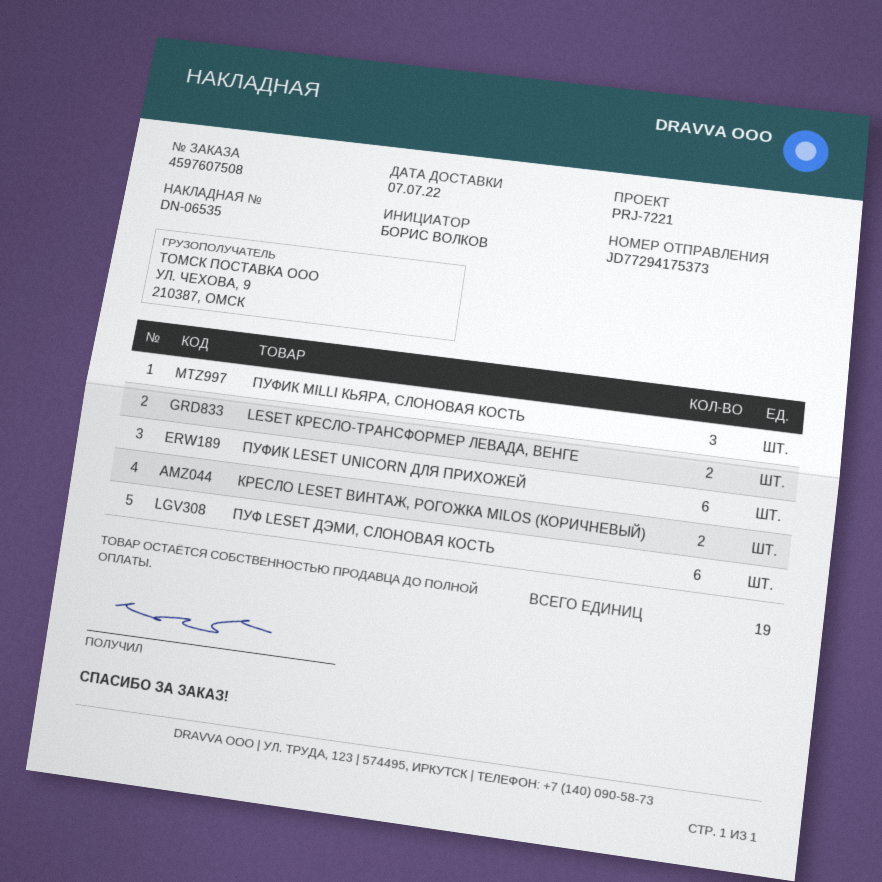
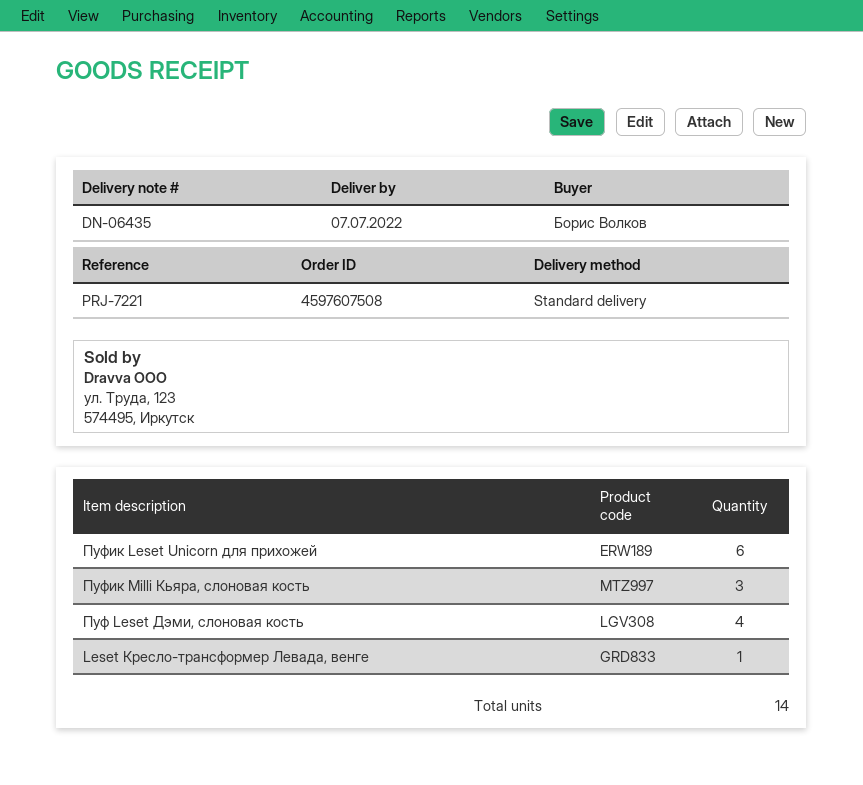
delivery note number: DN-06535 -> DN-06435
LESET КРЕСЛО-ТРАНСФОРМЕР ЛЕВАДА, ВЕНГЕ: 2 -> 1
КРЕСЛО LESET ВИНТАЖ, РОГОЖКА MILOS (КОРИЧНЕВЫЙ): 2 -> none
ПУФ LESET ДЭМИ, СЛОНОВАЯ КОСТЬ: 6 -> 4
total quantity: 19 -> 14

